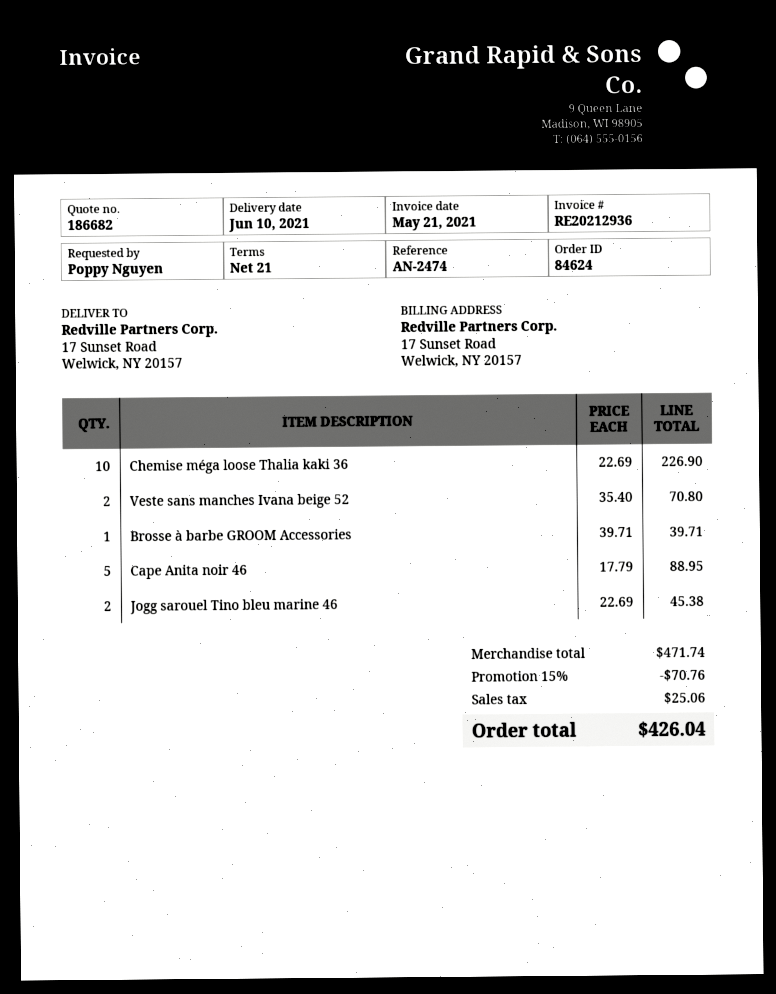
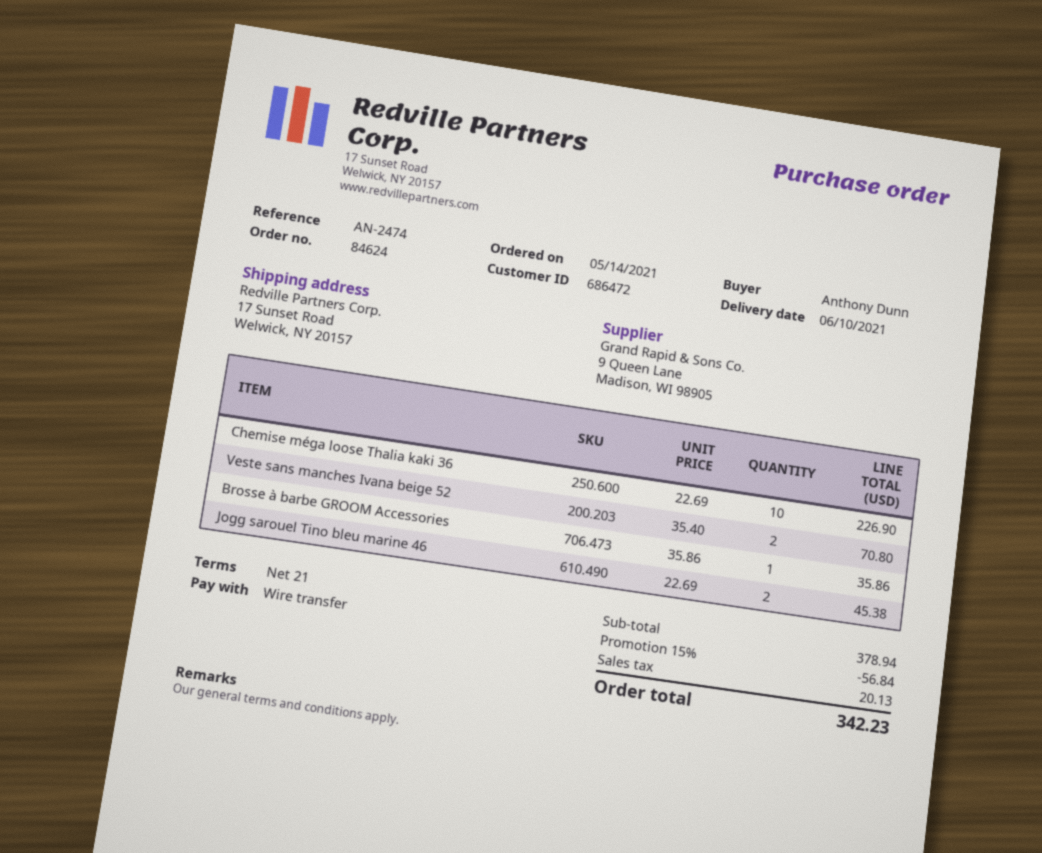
ordered by: Poppy Nguyen -> Anthony Dunn
Brosse à barbe GROOM Accessories: 1 x 39.71 = 39.71 -> 1 x 35.86 = 35.86
Cape Anita noir 46: 5 x 17.79 = 88.95 -> none
subtotal: 471.74 -> 378.94
discount: 15% = 70.76 -> 15% = 56.84
tax: 25.06 -> 20.13
total: 426.04 -> 342.23

